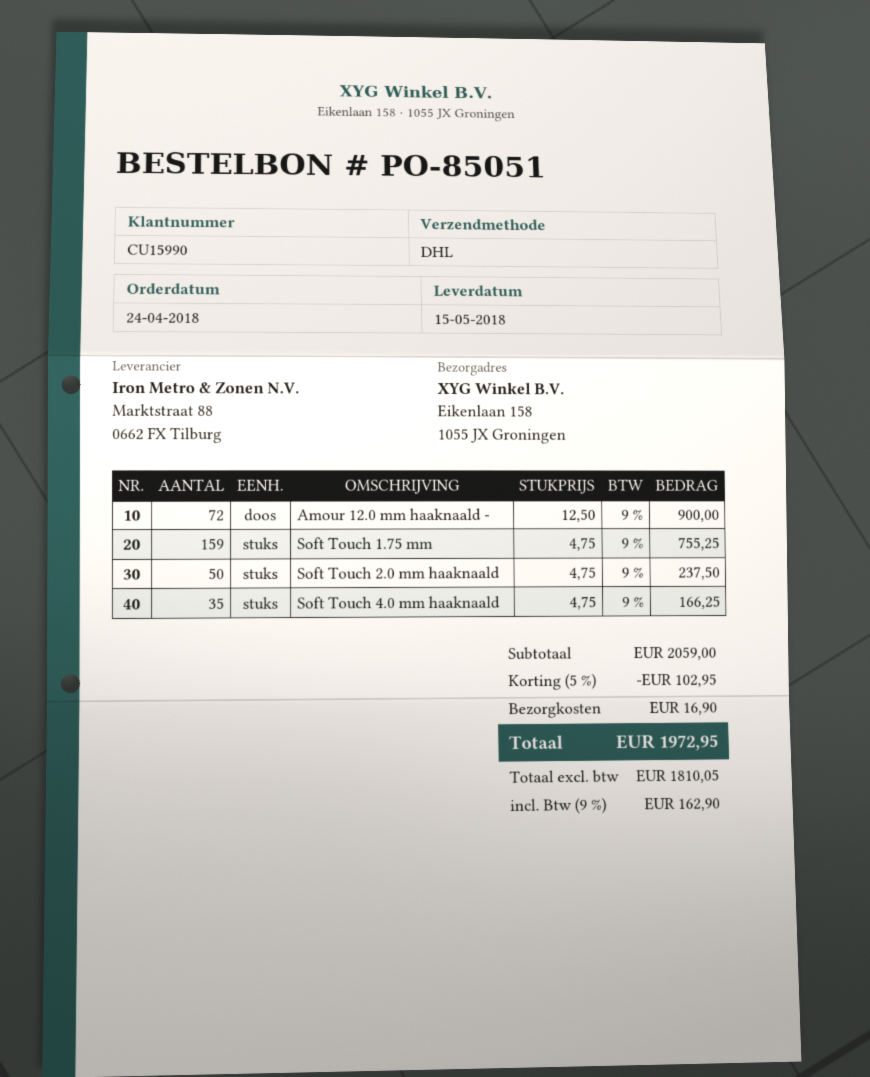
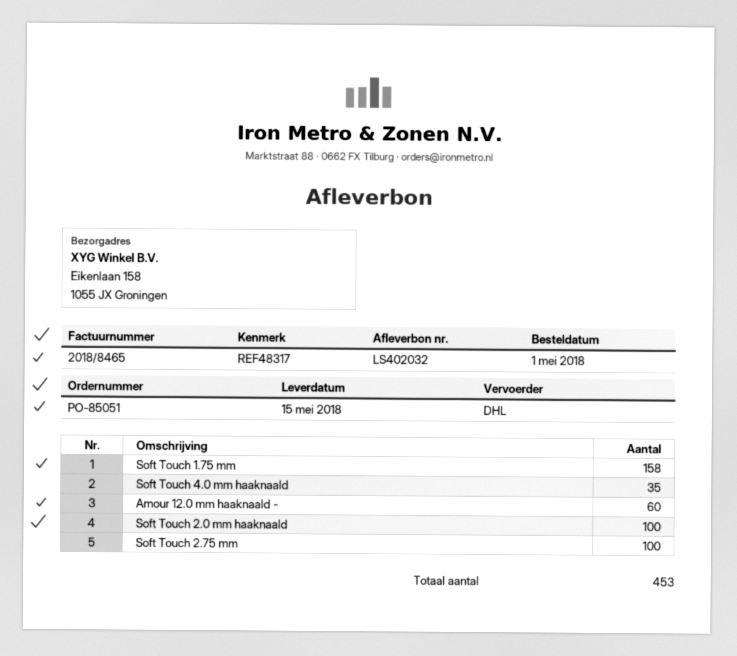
order date: 2018-04-24 -> 2018-05-01
Amour 12.0 mm haaknaald -: 72 -> 60
Soft Touch 1.75 mm: 159 -> 158
Soft Touch 2.0 mm haaknaald: 50 -> 100
Soft Touch 2.75 mm: none -> 100

